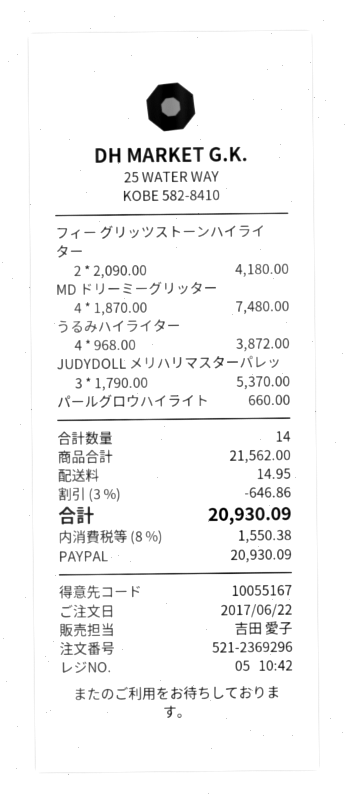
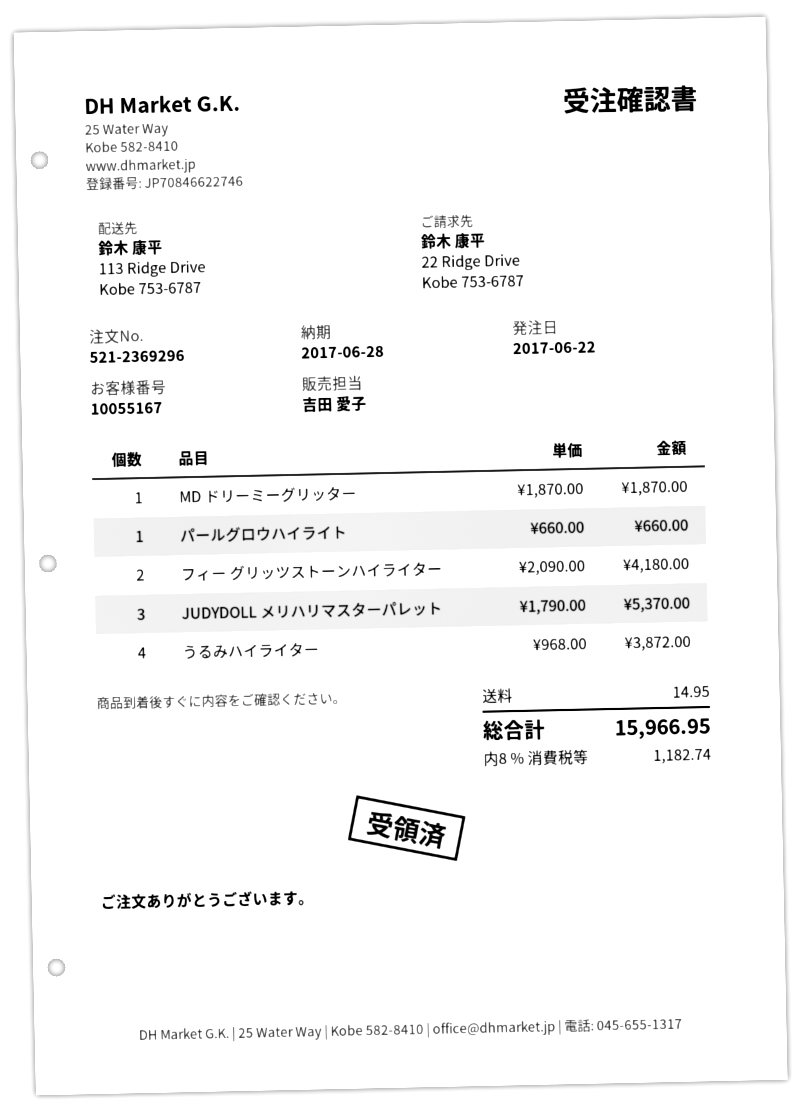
MD ドリーミーグリッター: 4 x 1870.00 = 7480.00 -> 1 x 1870.00 = 1870.00
discount: 3% = 646.86 -> none
tax: 8% = 1550.38 -> 8% = 1182.74
total: 20930.09 -> 15966.95

